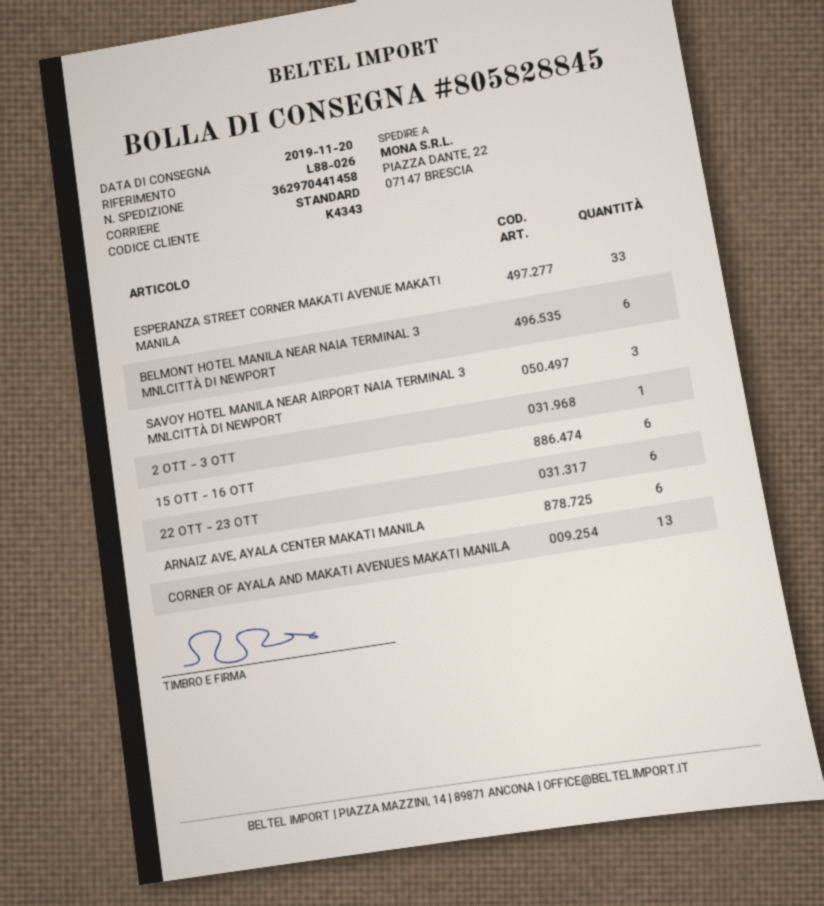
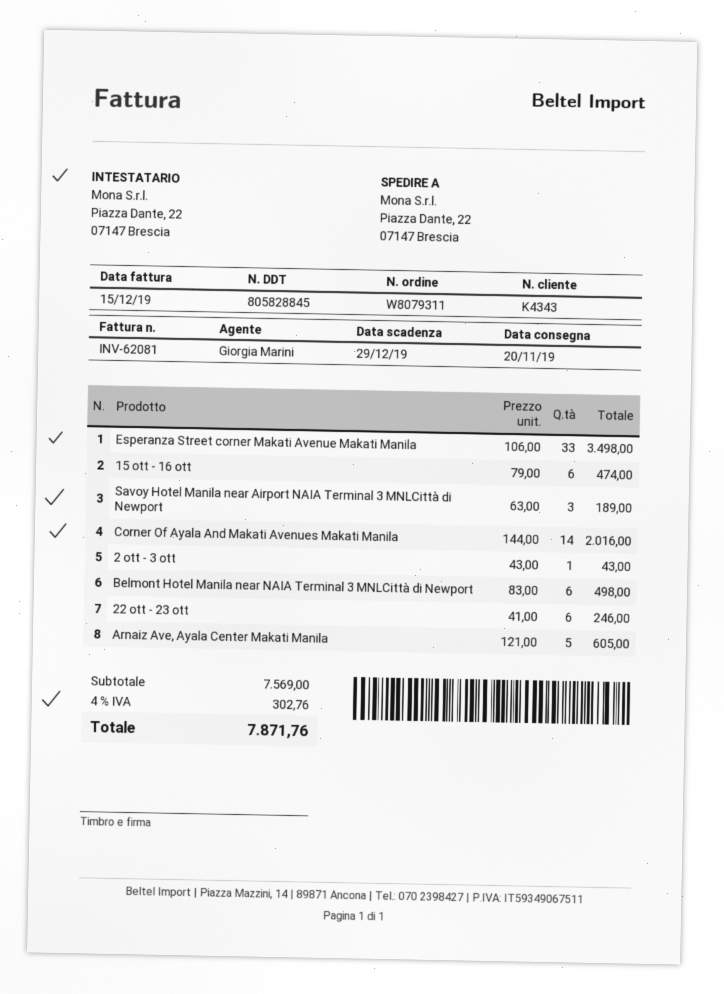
ARNAIZ AVE, AYALA CENTER MAKATI MANILA: 6 -> 5
CORNER OF AYALA AND MAKATI AVENUES MAKATI MANILA: 13 -> 14

